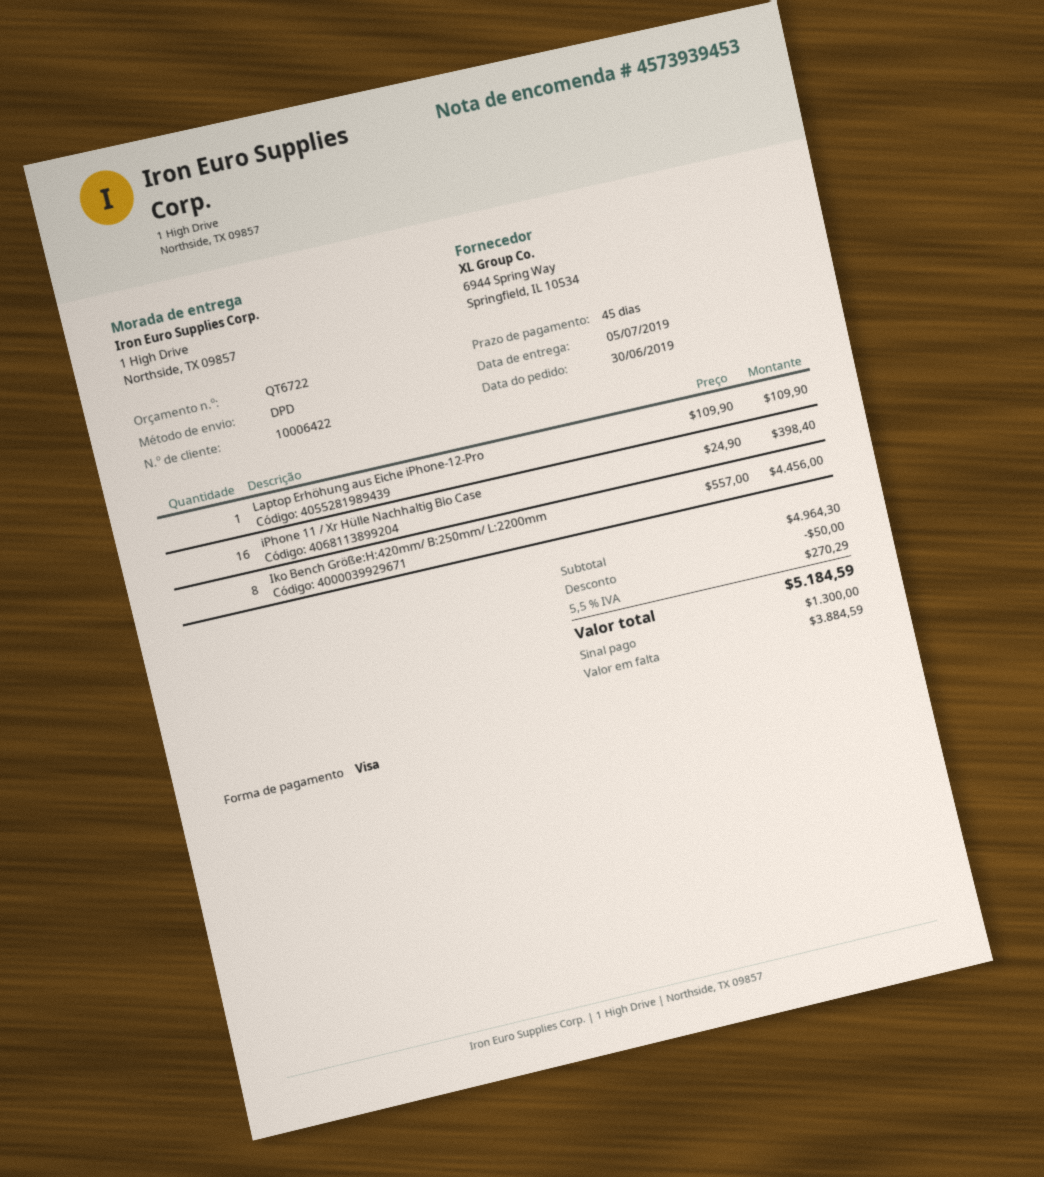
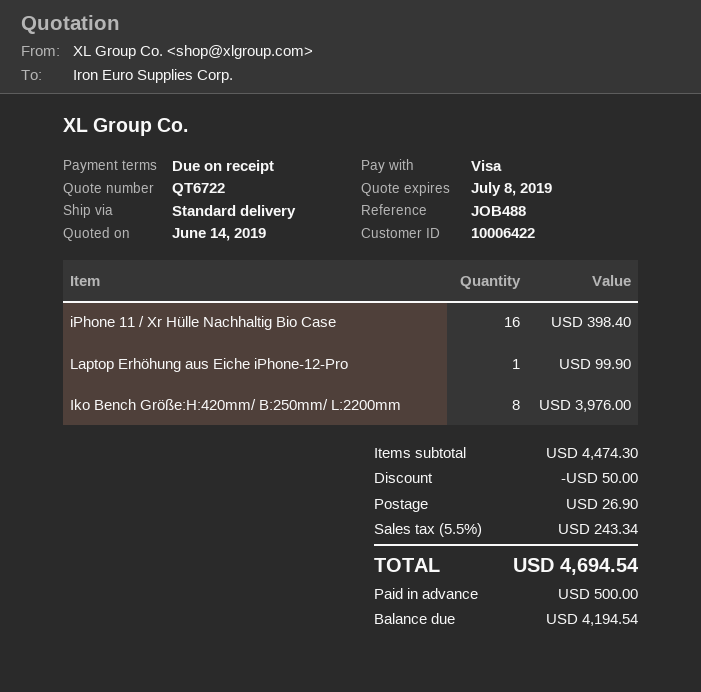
payment terms: 45 days -> on receipt
shipping method: DPD -> standard
Laptop Erhöhung aus Eiche iPhone-12-Pro: 1 for 109.90 -> 1 for 99.90
Iko Bench Größe:H:420mm/ B:250mm/ L:2200mm: 8 for 4456.00 -> 8 for 3976.00
subtotal: 4964.30 -> 4474.30
shipping: none -> 26.90
tax: 5.5% = 270.29 -> 5.5% = 243.34
total: 5184.59 -> 4694.54
deposit: 1300.00 -> 500.00
balance: 3884.59 -> 4194.54

